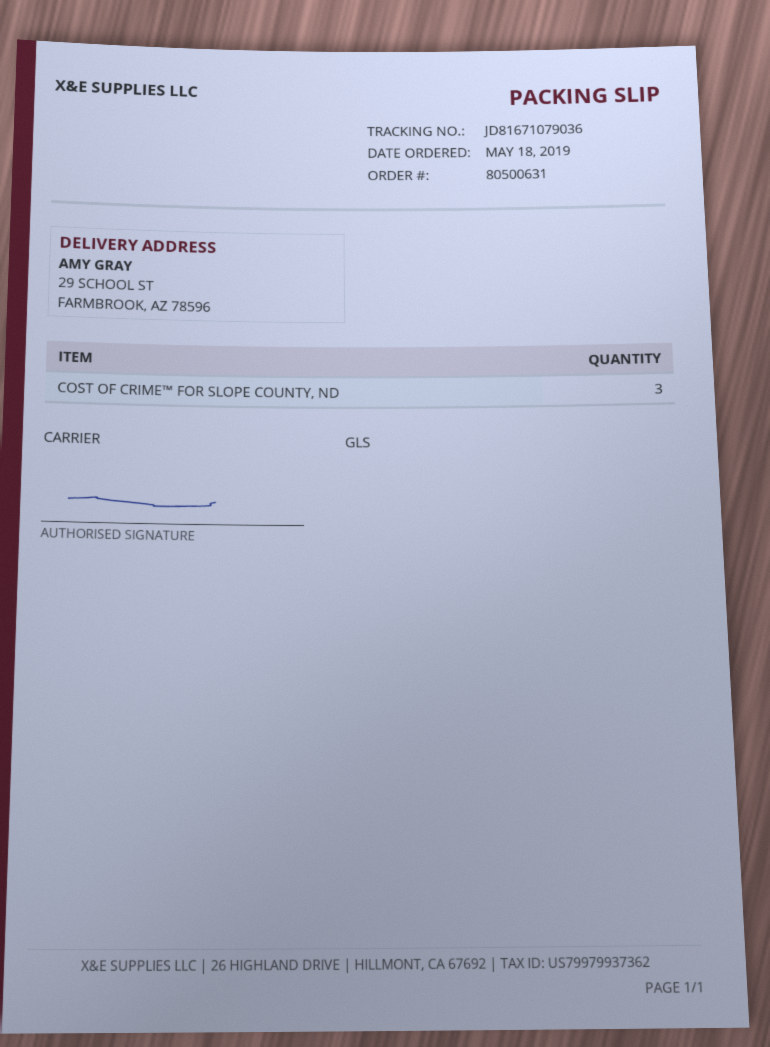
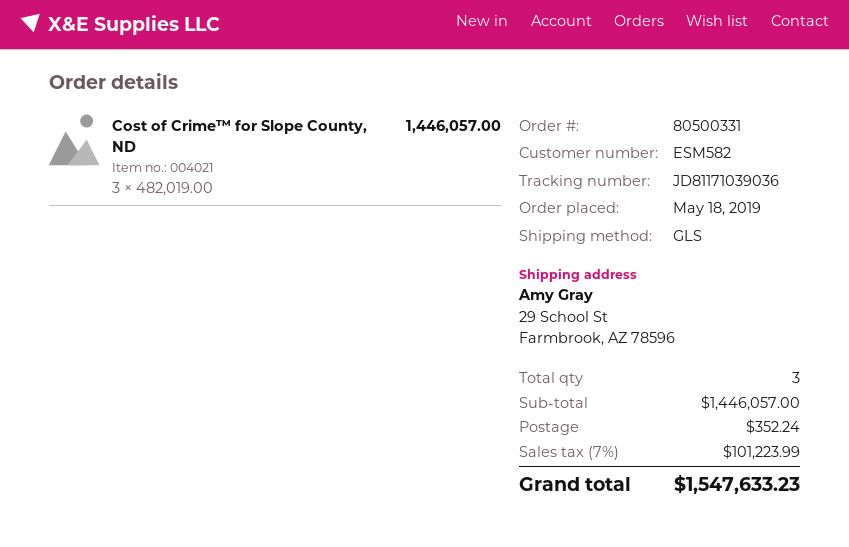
order number: 80500631 -> 80500331
tracking number: JD81671079036 -> JD81171039036

